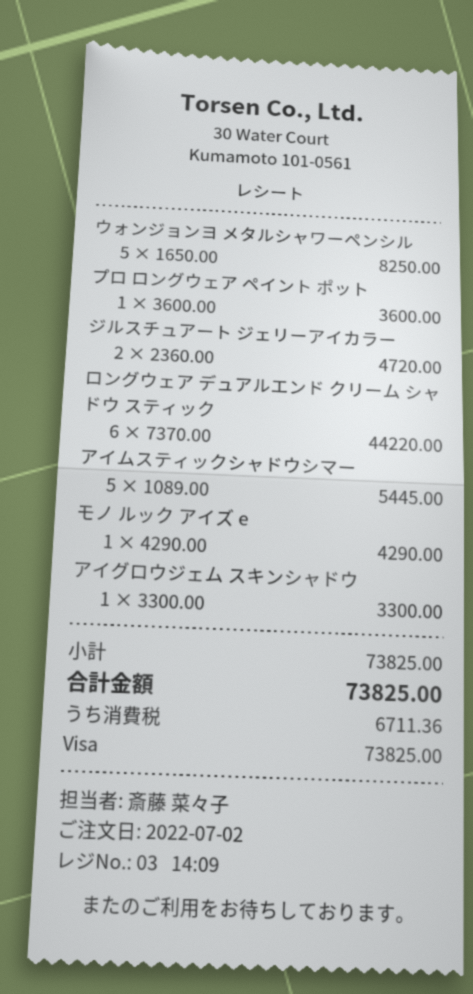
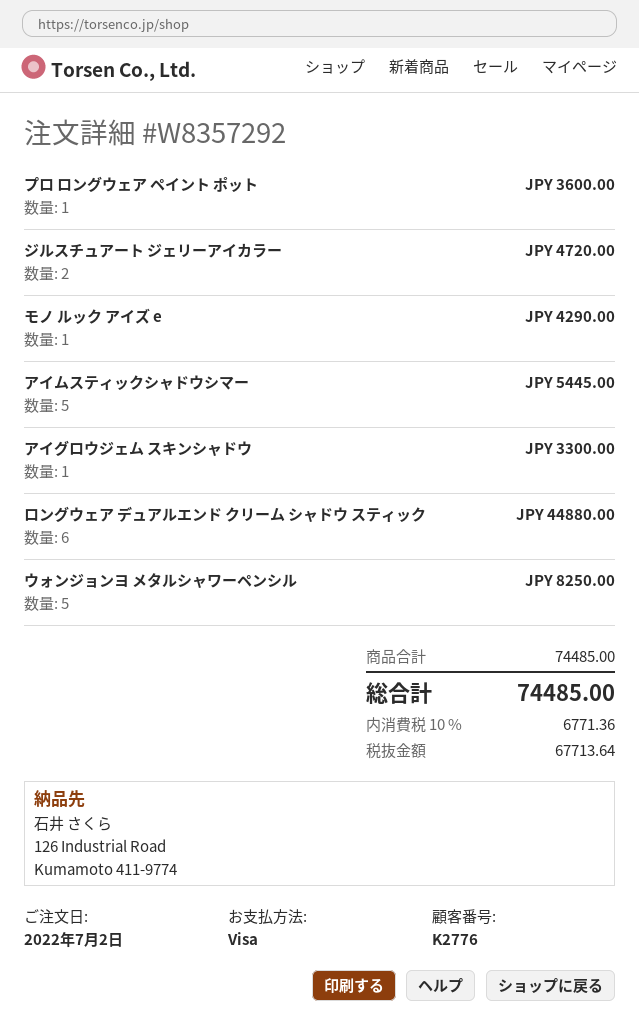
ロングウェア デュアルエンド クリーム シャドウ スティック: 6 for 44220.00 -> 6 for 44880.00
subtotal: 73825.00 -> 74485.00
tax: 6711.36 -> 6771.36
total: 73825.00 -> 74485.00

